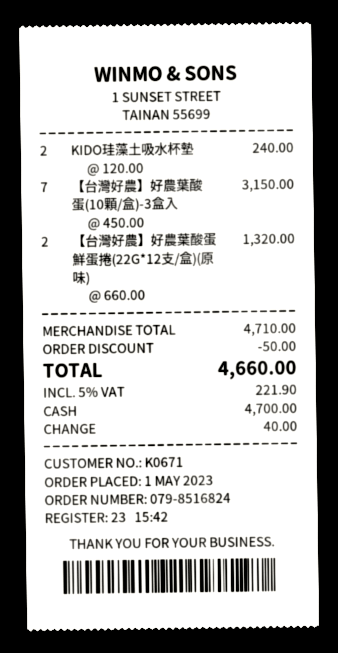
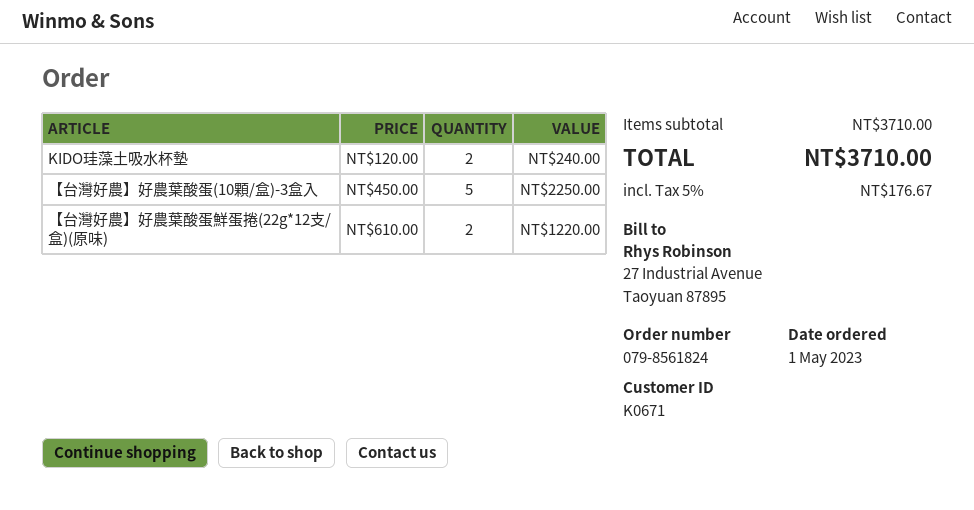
order number: 079-8516824 -> 079-8561824
【台灣好農】好農葉酸蛋(10顆/盒)-3盒入: 7 x 450.00 = 3150.00 -> 5 x 450.00 = 2250.00
【台灣好農】好農葉酸蛋鮮蛋捲(22G*12支/盒)(原味): 2 x 660.00 = 1320.00 -> 2 x 610.00 = 1220.00
subtotal: 4710.00 -> 3710.00
discount: 50.00 -> none
tax: 5% = 221.90 -> 5% = 176.67
total: 4660.00 -> 3710.00

